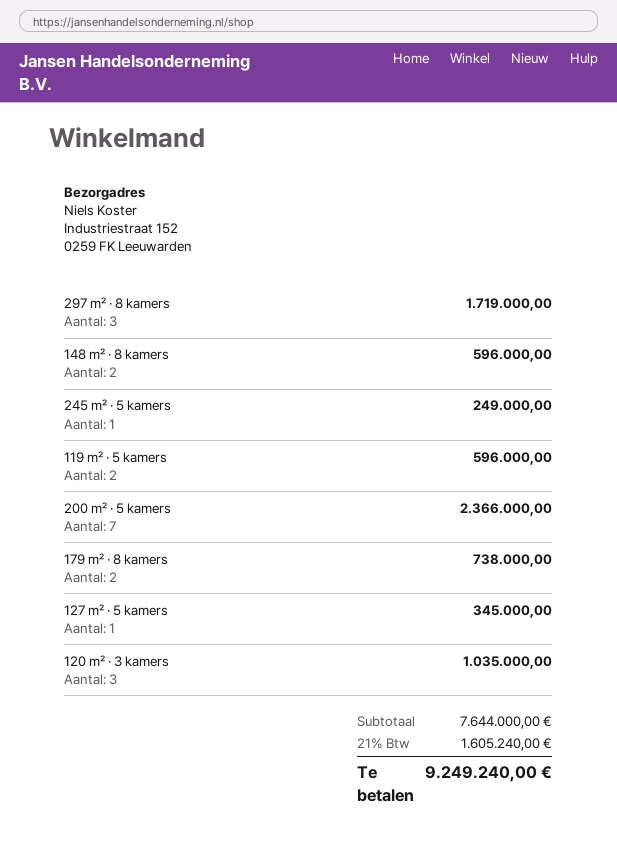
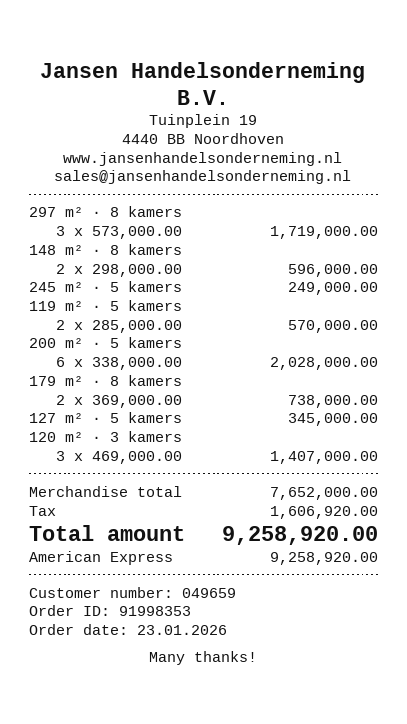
119 m² · 5 kamers: 2 for 596000.00 -> 2 for 570000.00
200 m² · 5 kamers: 7 for 2366000.00 -> 6 for 2028000.00
120 m² · 3 kamers: 3 for 1035000.00 -> 3 for 1407000.00
subtotal: 7644000.00 -> 7652000.00
tax: 1605240.00 -> 1606920.00
total: 9249240.00 -> 9258920.00

